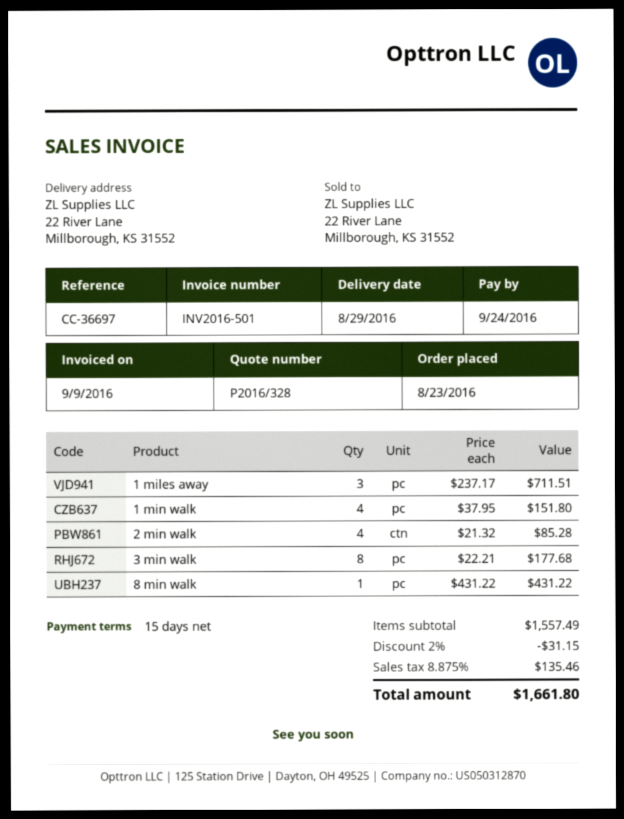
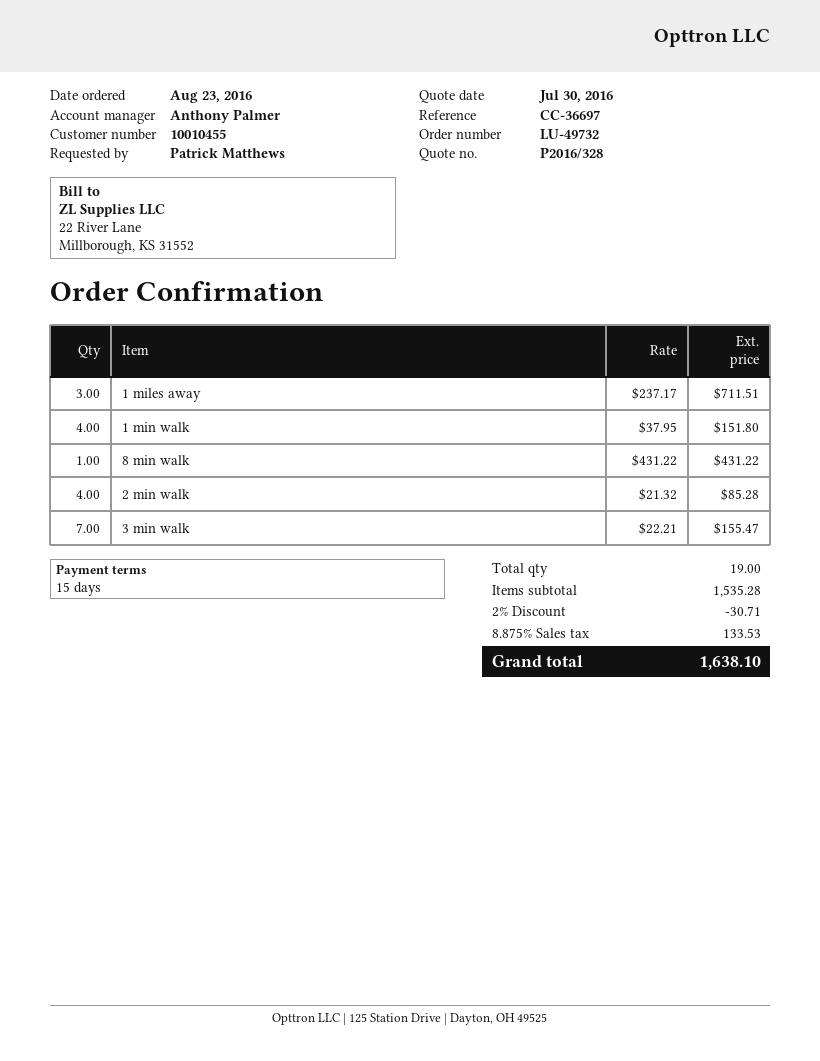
3 min walk: 8 x 22.21 = 177.68 -> 7 x 22.21 = 155.47
subtotal: 1557.49 -> 1535.28
discount: 2% = 31.15 -> 2% = 30.71
tax: 8.875% = 135.46 -> 8.875% = 133.53
total: 1661.80 -> 1638.10

